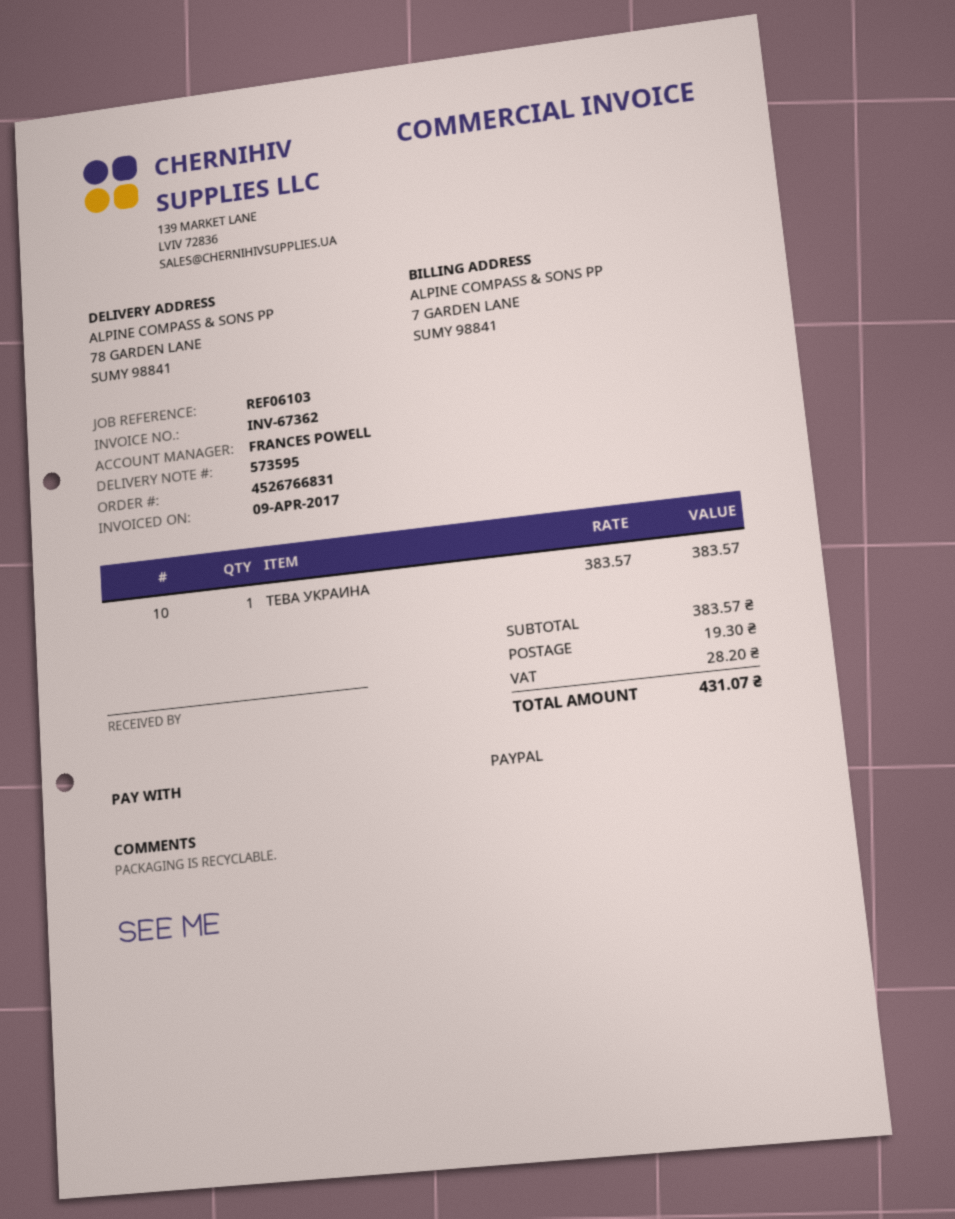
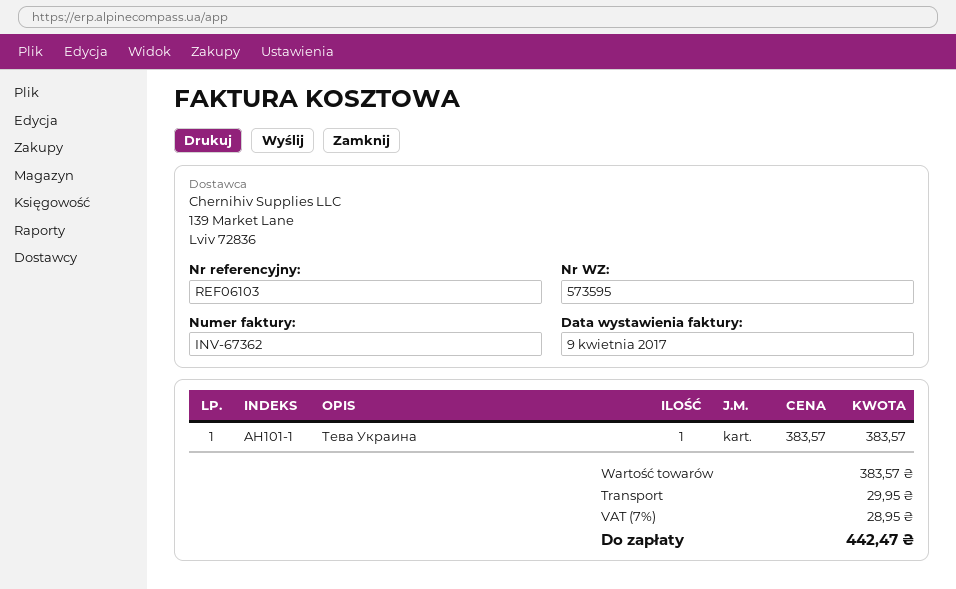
shipping: 19.30 -> 29.95
tax: 28.20 -> 28.95
total: 431.07 -> 442.47

